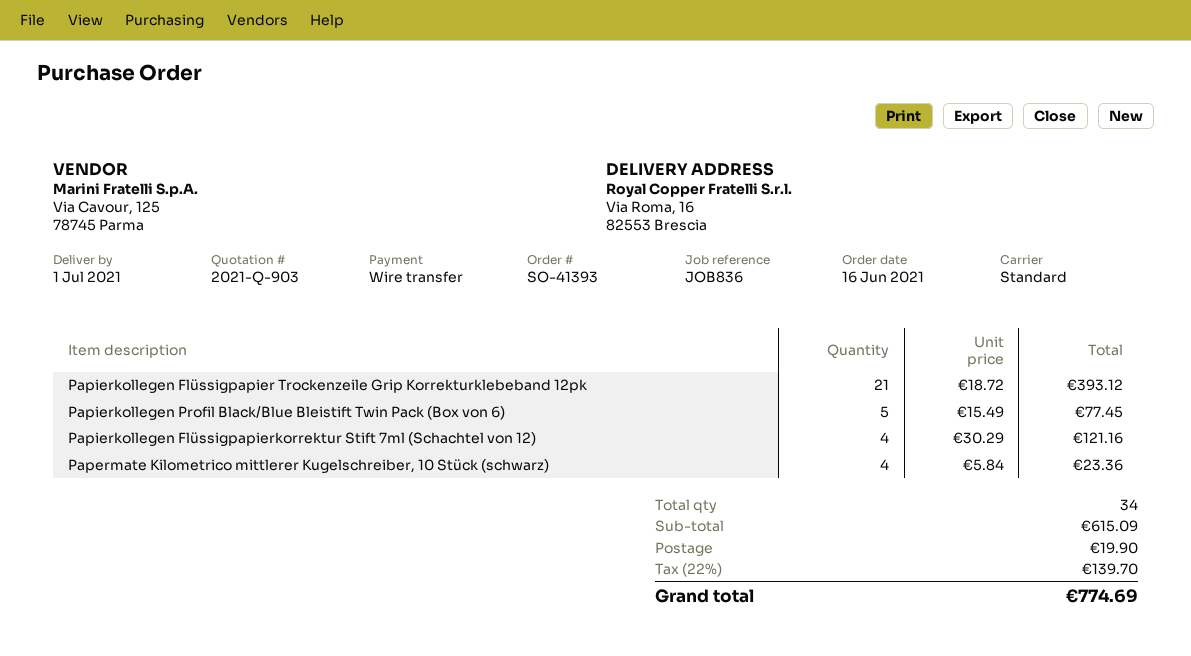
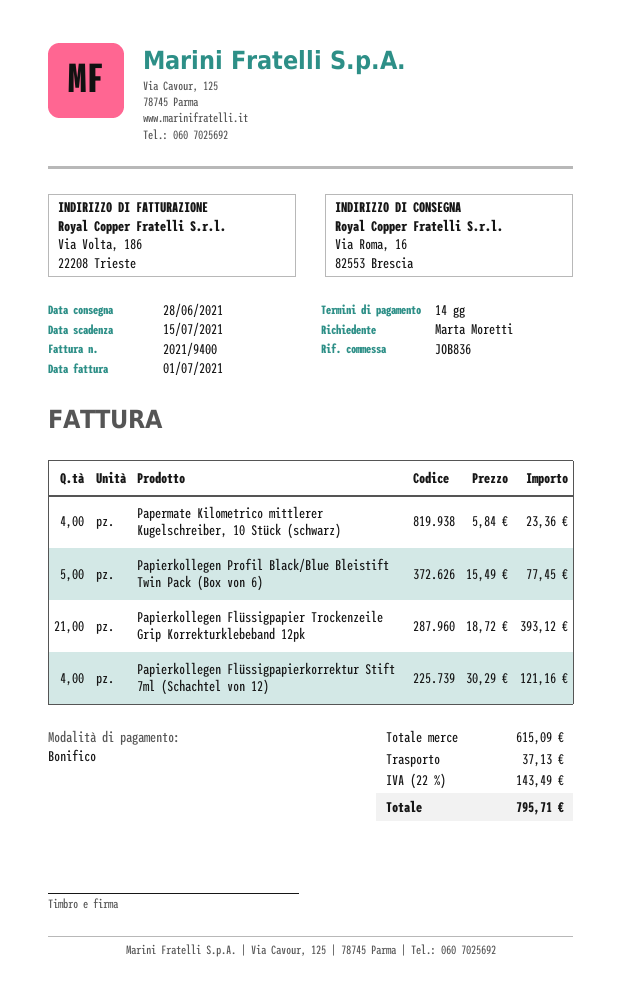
delivery date: 2021-07-01 -> 2021-06-28
shipping: 19.90 -> 37.13
tax: 22% = 139.70 -> 22% = 143.49
total: 774.69 -> 795.71

